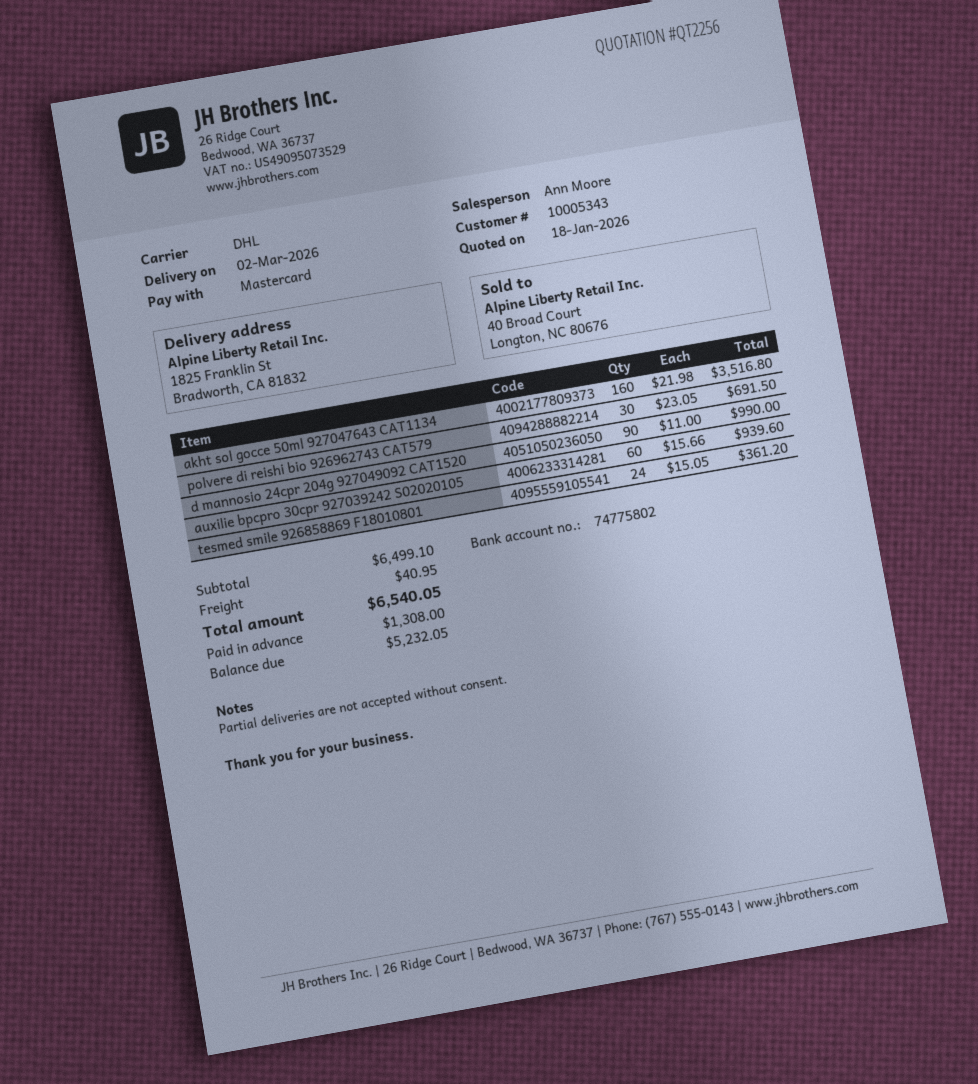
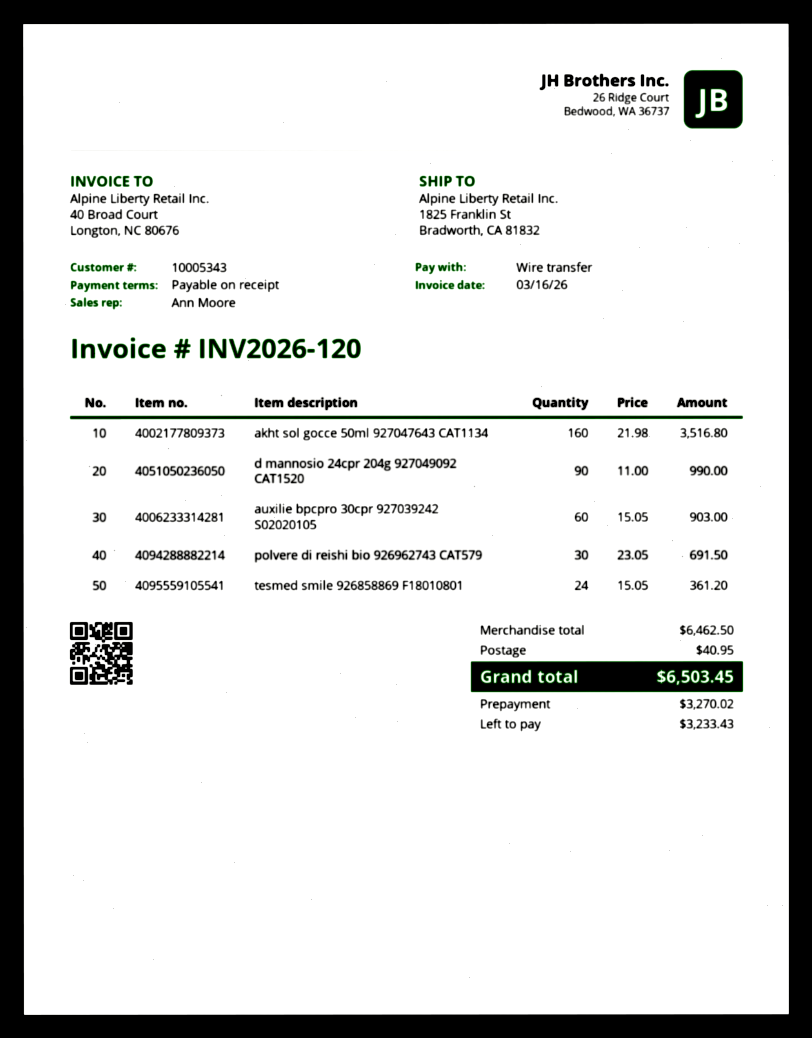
payment method: Mastercard -> bank transfer
auxilie bpcpro 30cpr 927039242 S02020105: 60 x 15.66 = 939.60 -> 60 x 15.05 = 903.00
subtotal: 6499.10 -> 6462.50
total: 6540.05 -> 6503.45
deposit: 1308.00 -> 3270.02
balance: 5232.05 -> 3233.43

